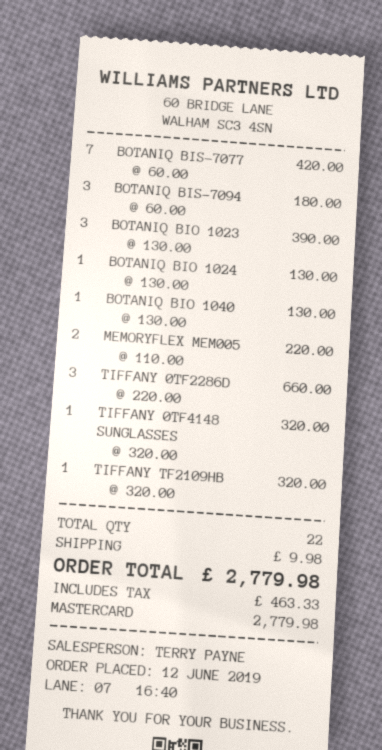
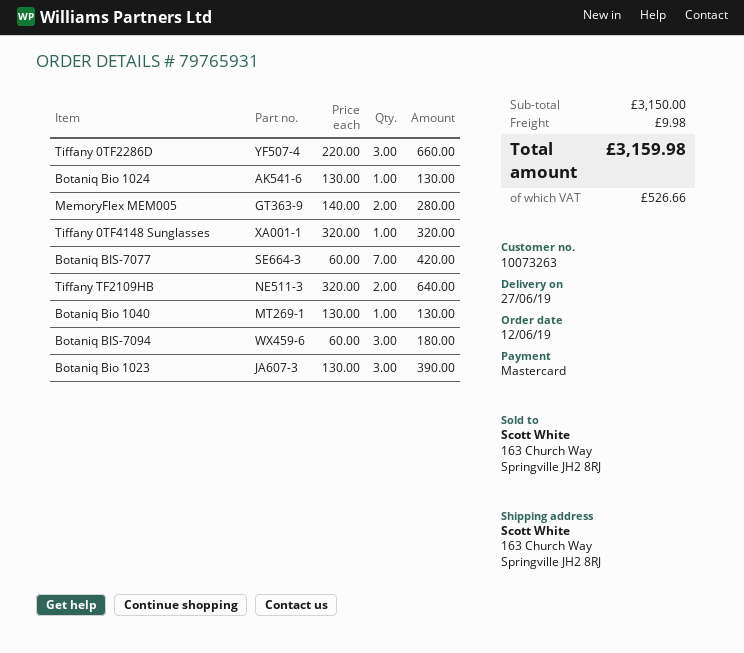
MEMORYFLEX MEM005: 2 x 110.00 = 220.00 -> 2 x 140.00 = 280.00
TIFFANY TF2109HB: 1 x 320.00 = 320.00 -> 2 x 320.00 = 640.00
tax: 463.33 -> 526.66
total: 2779.98 -> 3159.98

